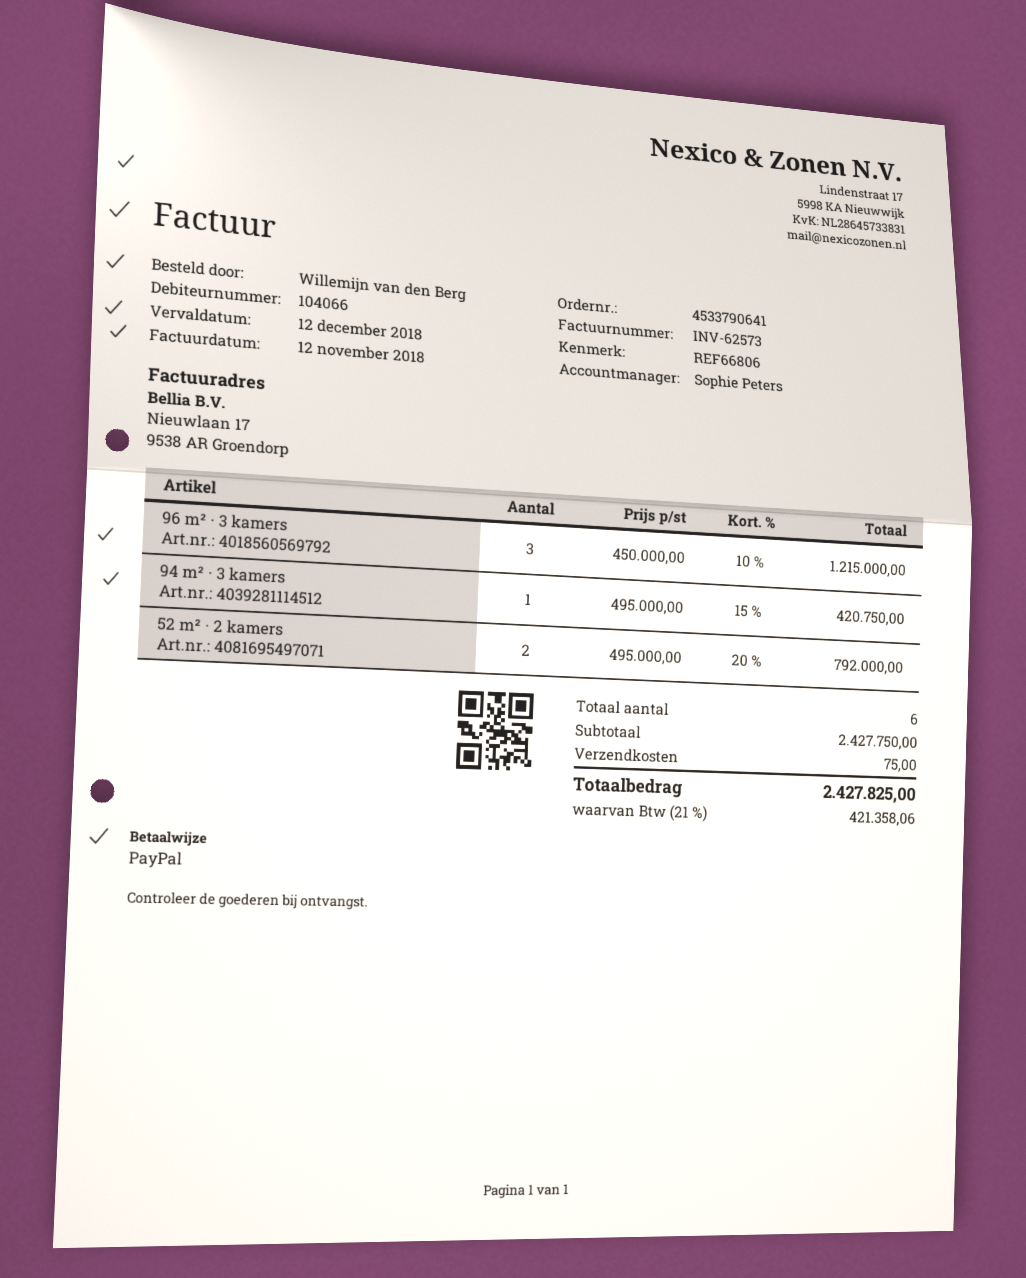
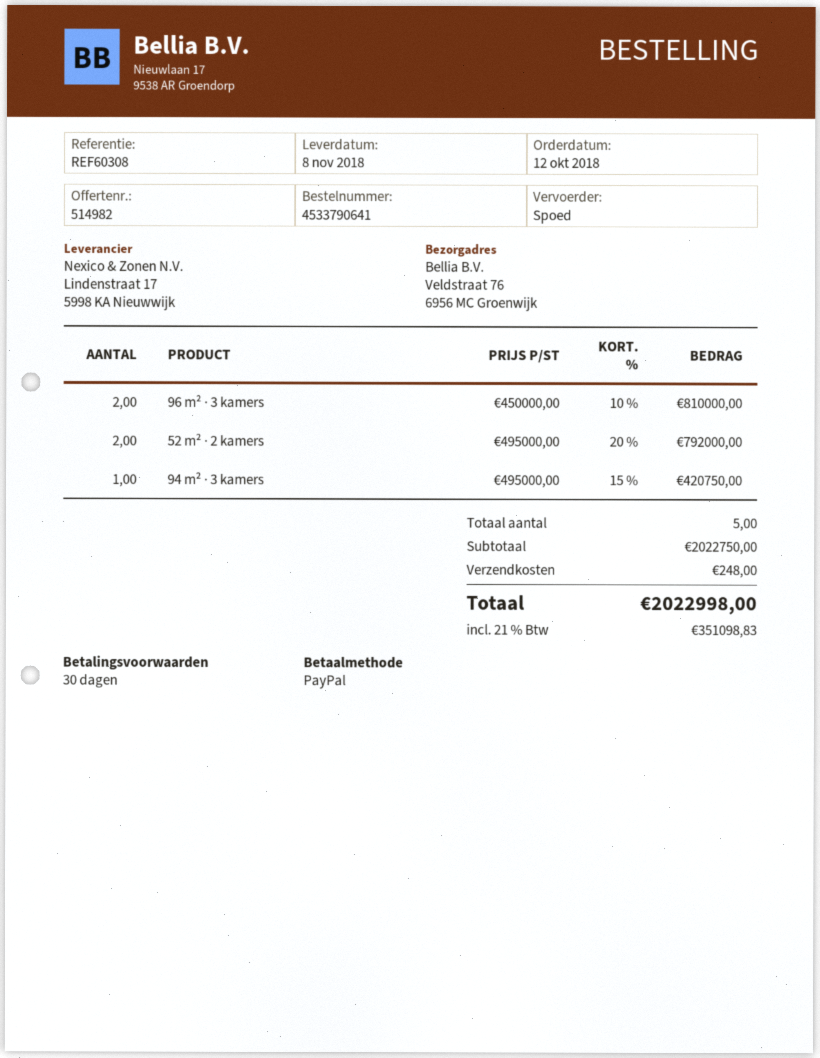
reference: REF66806 -> REF60308
96 m² · 3 kamers: 3 x 450000.00 - 10% = 1215000.00 -> 2 x 450000.00 - 10% = 810000.00
total quantity: 6 -> 5
subtotal: 2427750.00 -> 2022750.00
shipping: 75.00 -> 248.00
tax: 21% = 421358.06 -> 21% = 351098.83
total: 2427825.00 -> 2022998.00

